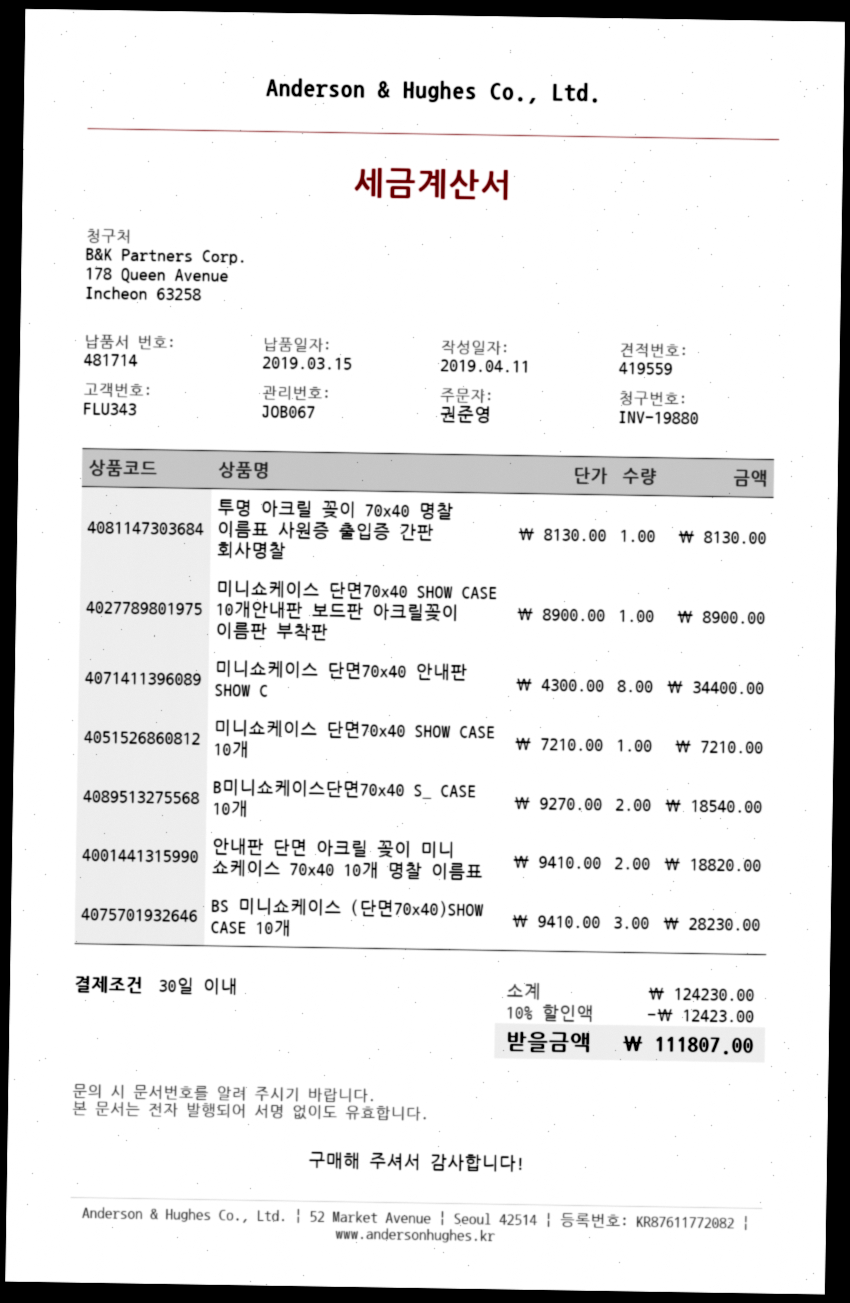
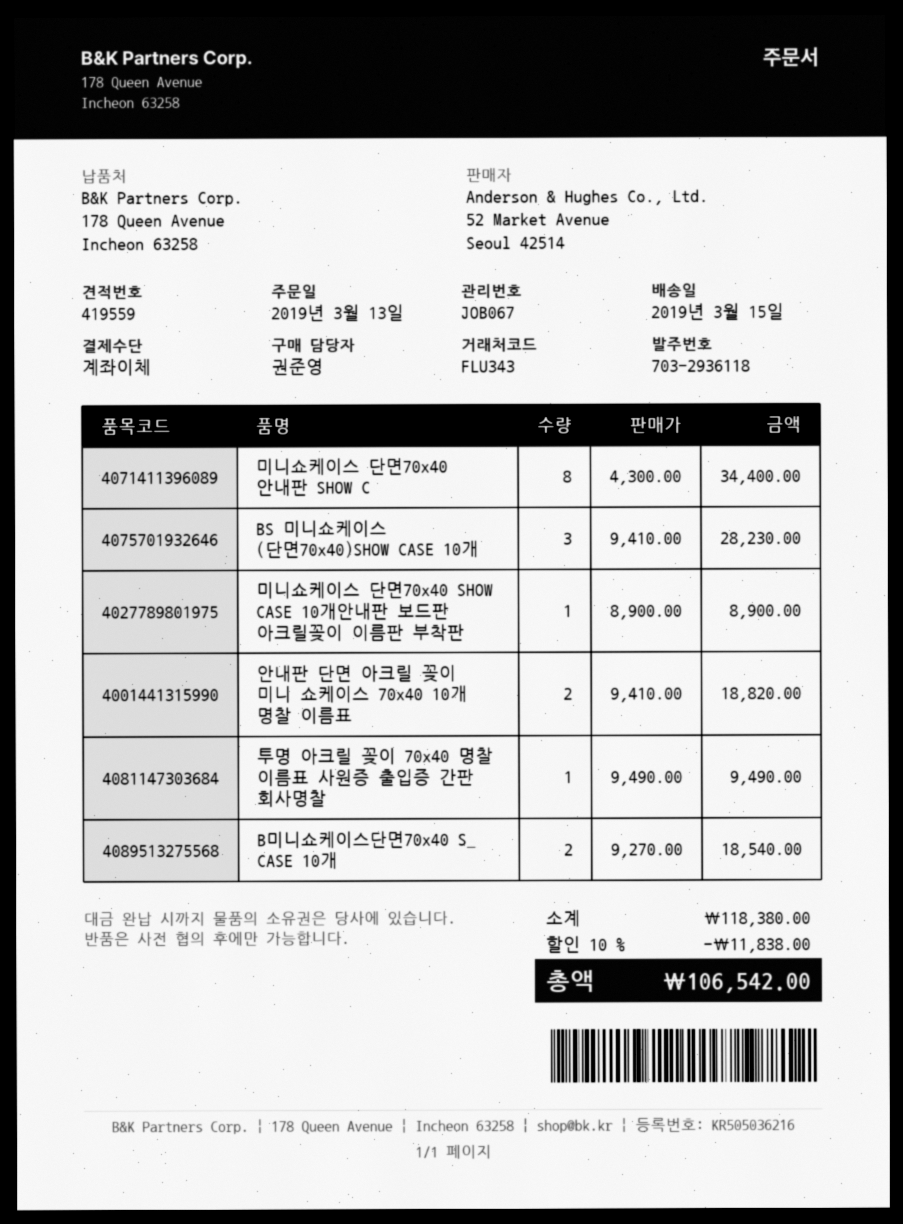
투명 아크릴 꽂이 70x40 명찰 이름표 사원증 출입증 간판 회사명찰: 1 x 8130.00 = 8130.00 -> 1 x 9490.00 = 9490.00
미니쇼케이스 단면70x40 SHOW CASE 10개: 1 x 7210.00 = 7210.00 -> none
subtotal: 124230.00 -> 118380.00
discount: 10% = 12423.00 -> 10% = 11838.00
total: 111807.00 -> 106542.00

